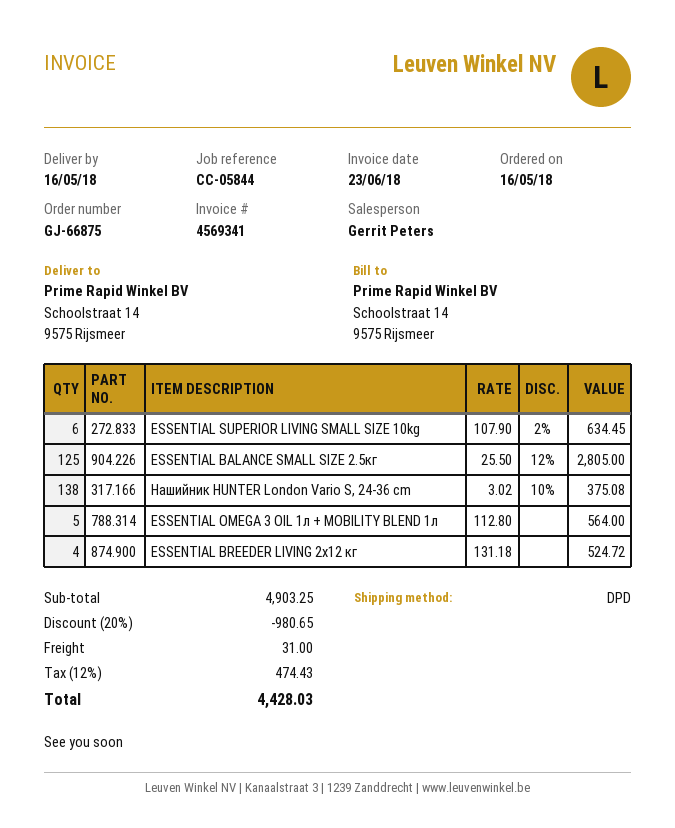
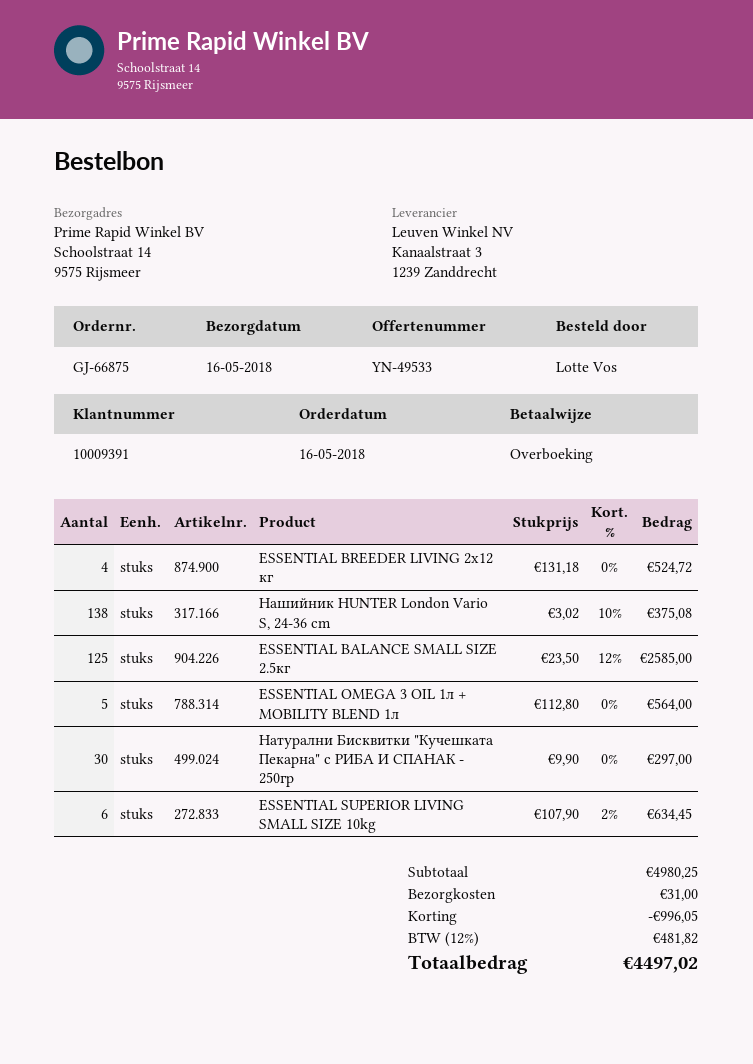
ESSENTIAL BALANCE SMALL SIZE 2.5кг: 125 x 25.50 - 12% = 2805.00 -> 125 x 23.50 - 12% = 2585.00
Натурални Бисквитки "Кучешката Пекарна" с РИБА И СПАНАК - 250гр: none -> 30 x 9.90 = 297.00
subtotal: 4903.25 -> 4980.25
discount: 980.65 -> 996.05
tax: 12% = 474.43 -> 12% = 481.82
total: 4428.03 -> 4497.02

